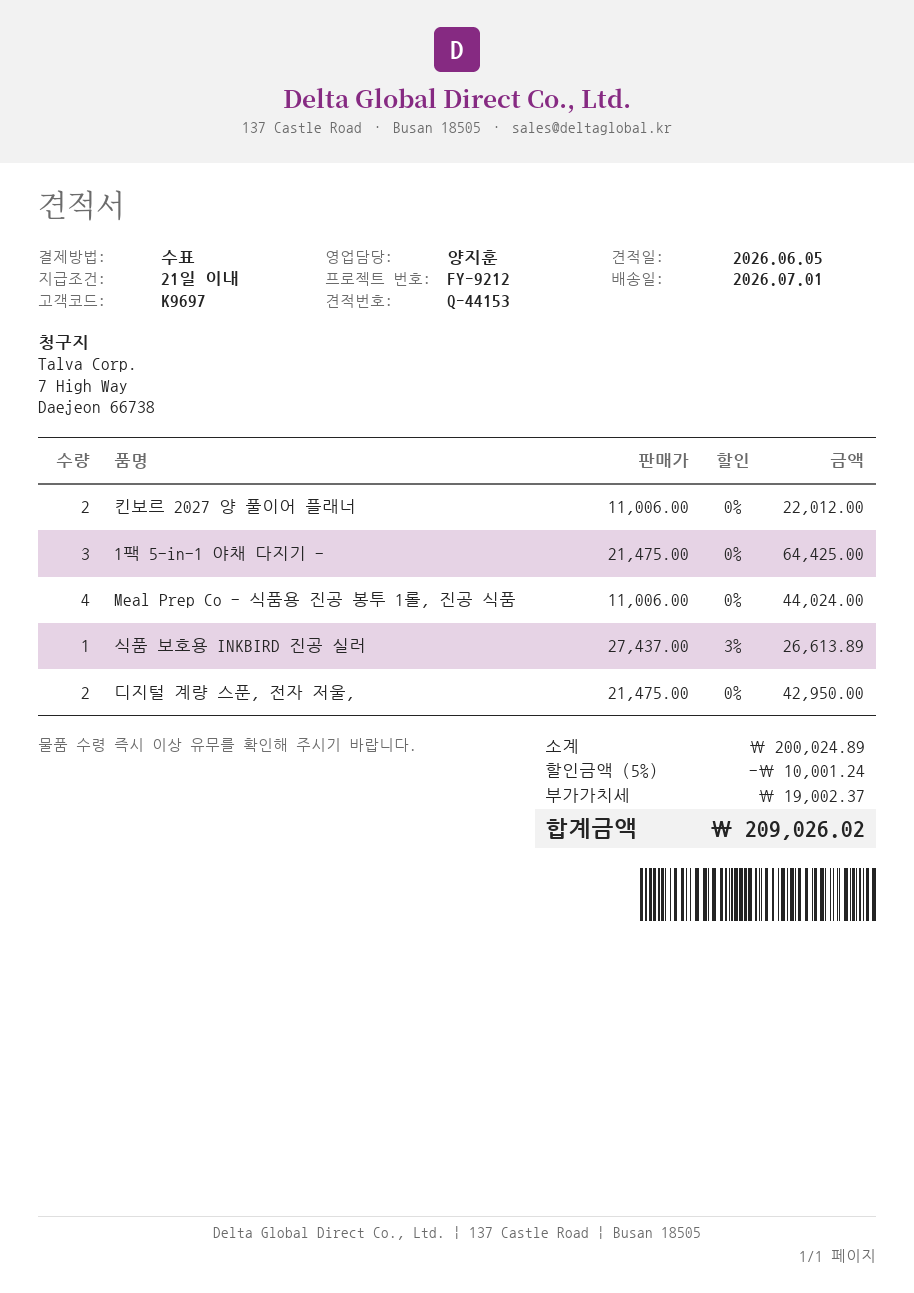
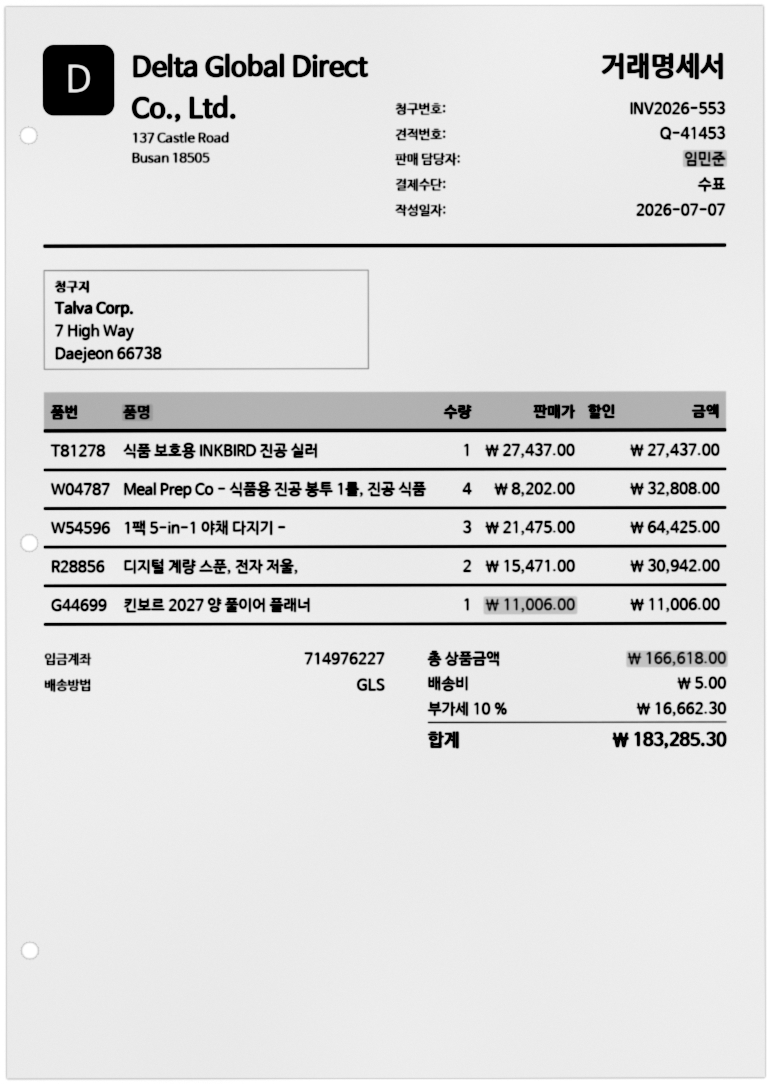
quote number: Q-44153 -> Q-41453
sales rep: 양지훈 -> 임민준
킨보르 2027 양 풀이어 플래너: 2 x 11006.00 = 22012.00 -> 1 x 11006.00 = 11006.00
Meal Prep Co - 식품용 진공 봉투 1롤, 진공 식품: 4 x 11006.00 = 44024.00 -> 4 x 8202.00 = 32808.00
식품 보호용 INKBIRD 진공 실러: 1 x 27437.00 - 3% = 26613.89 -> 1 x 27437.00 = 27437.00
디지털 계량 스푼, 전자 저울,: 2 x 21475.00 = 42950.00 -> 2 x 15471.00 = 30942.00
subtotal: 200024.89 -> 166618.00
discount: 5% = 10001.24 -> none
shipping: none -> 5.00
tax: 19002.37 -> 16662.30
total: 209026.02 -> 183285.30

